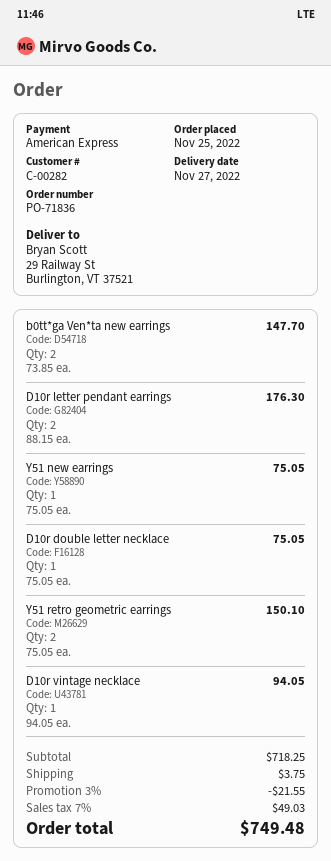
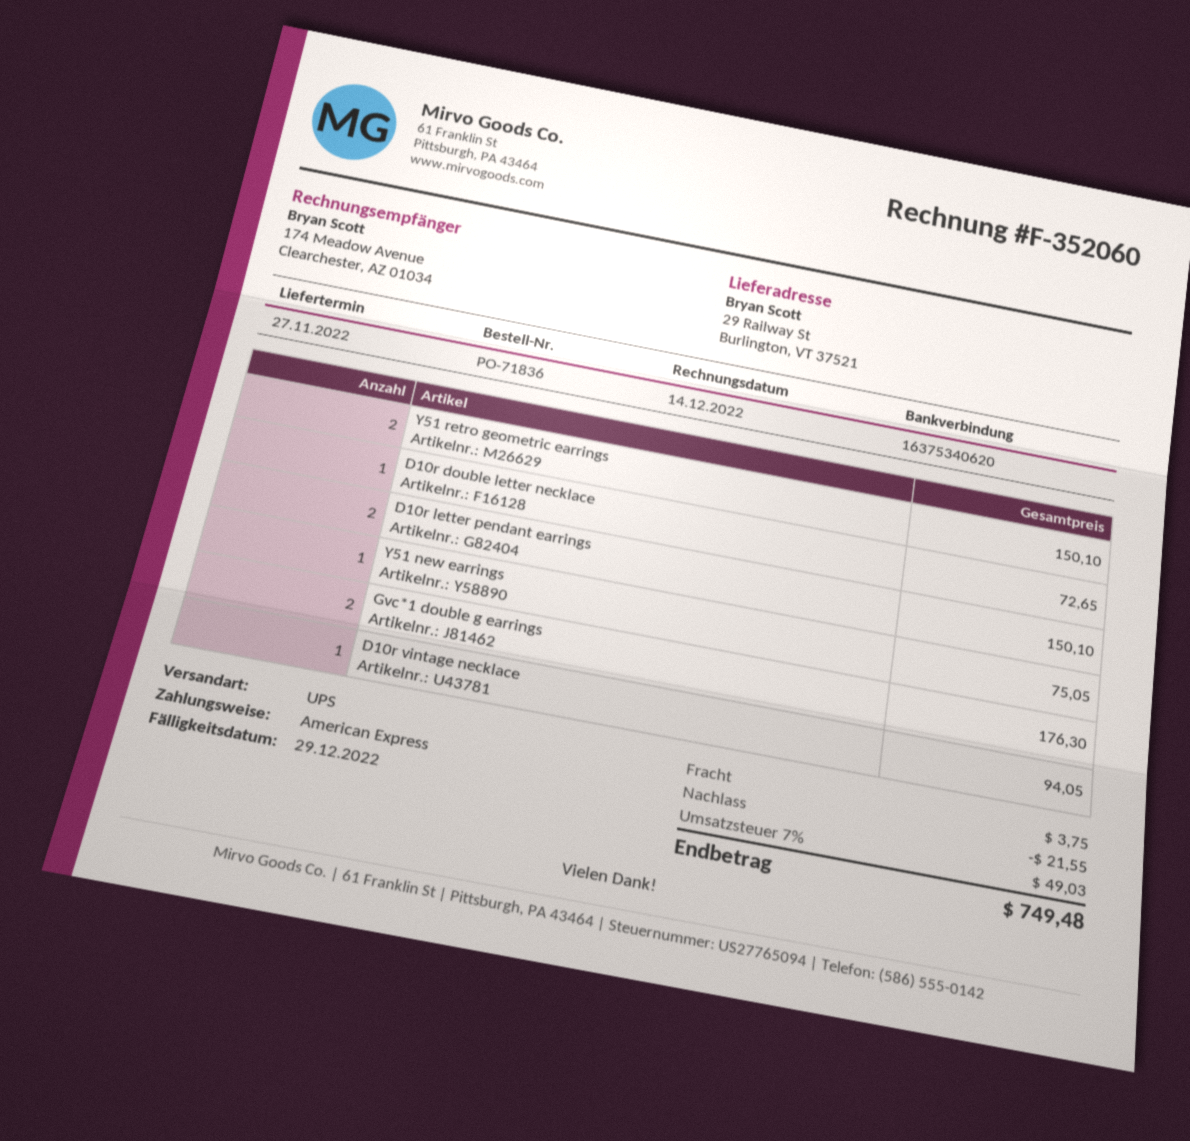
b0tt*ga Ven*ta new earrings: 2 for 147.70 -> none
D10r letter pendant earrings: 2 for 176.30 -> 2 for 150.10
D10r double letter necklace: 1 for 75.05 -> 1 for 72.65
Gvc*1 double g earrings: none -> 2 for 176.30

